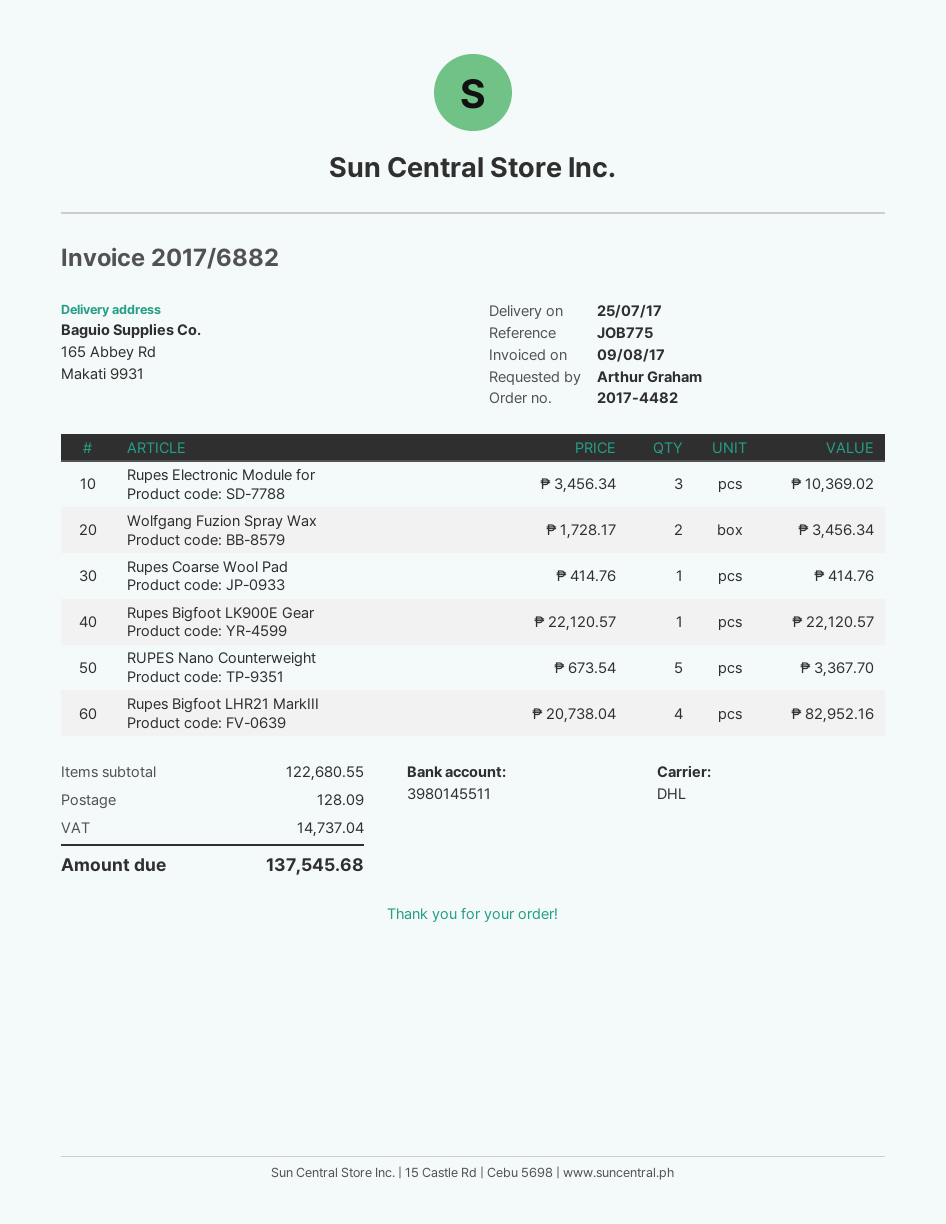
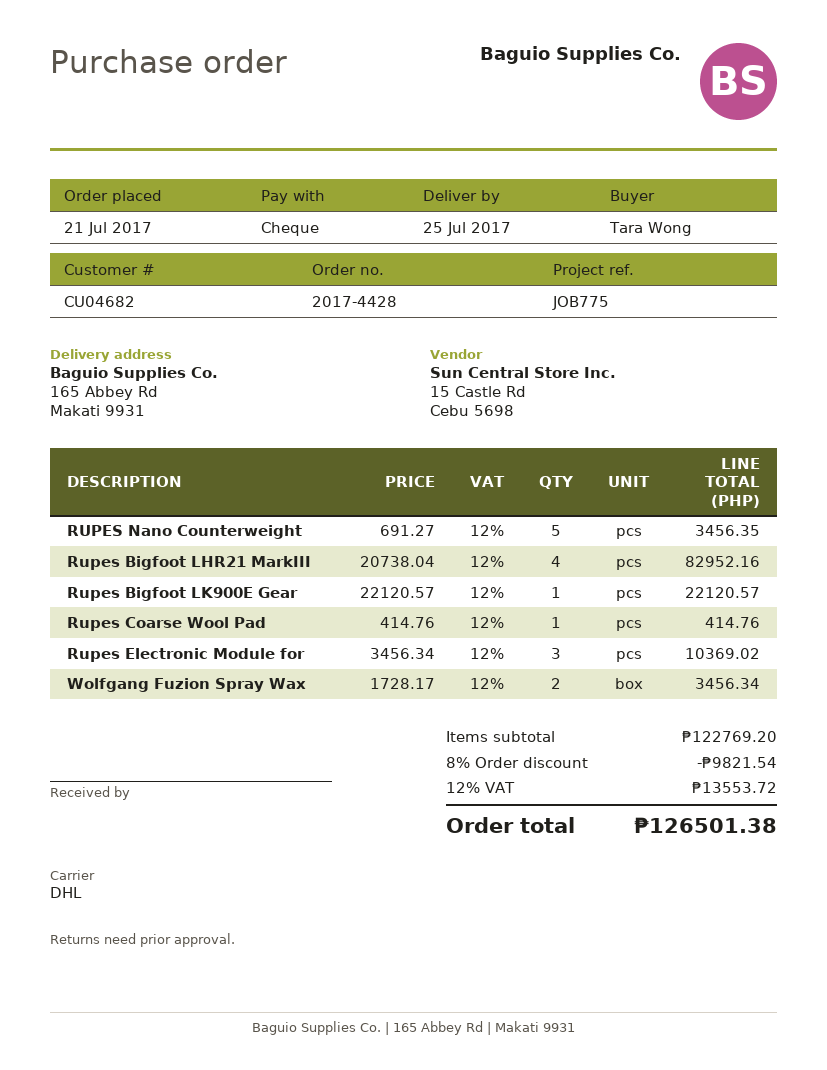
order number: 2017-4482 -> 2017-4428
ordered by: Arthur Graham -> Tara Wong
RUPES Nano Counterweight: 5 x 673.54 = 3367.70 -> 5 x 691.27 = 3456.35
subtotal: 122680.55 -> 122769.20
discount: none -> 8% = 9821.54
shipping: 128.09 -> none
tax: 14737.04 -> 13553.72
total: 137545.68 -> 126501.38

